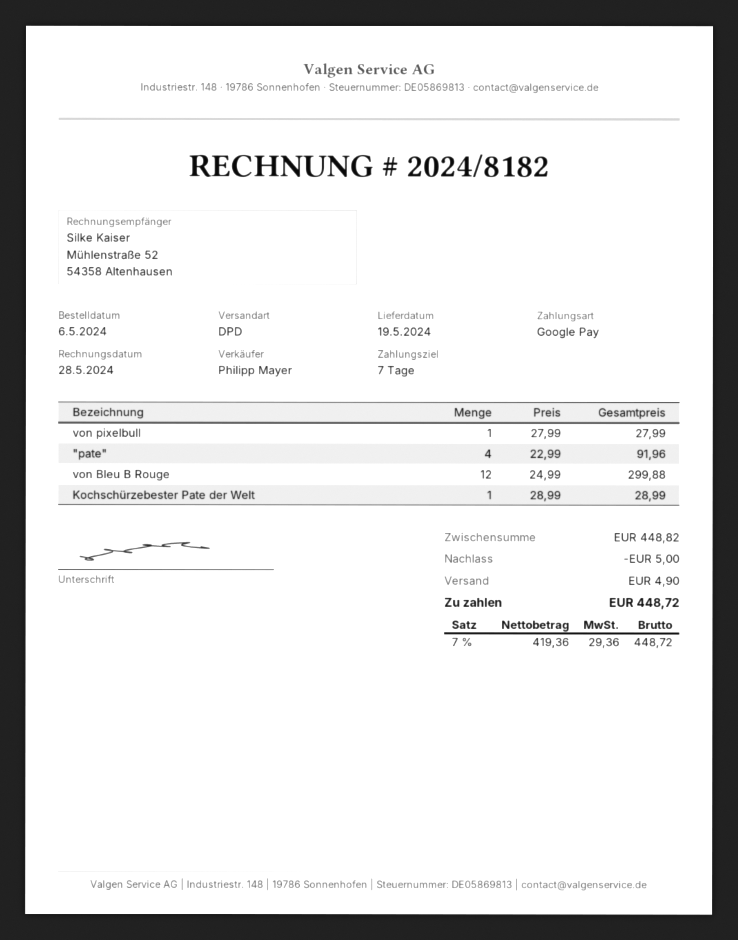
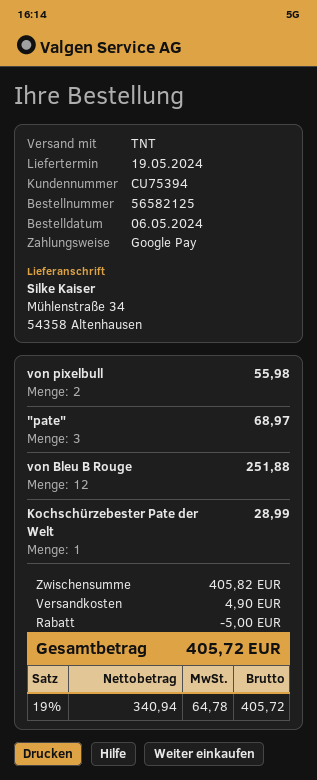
shipping method: DPD -> TNT
von pixelbull: 1 for 27.99 -> 2 for 55.98
"pate": 4 for 91.96 -> 3 for 68.97
von Bleu B Rouge: 12 for 299.88 -> 12 for 251.88
subtotal: 448.82 -> 405.82
net: 419.36 -> 340.94
tax: 7% = 29.36 -> 19% = 64.78
total: 448.72 -> 405.72

